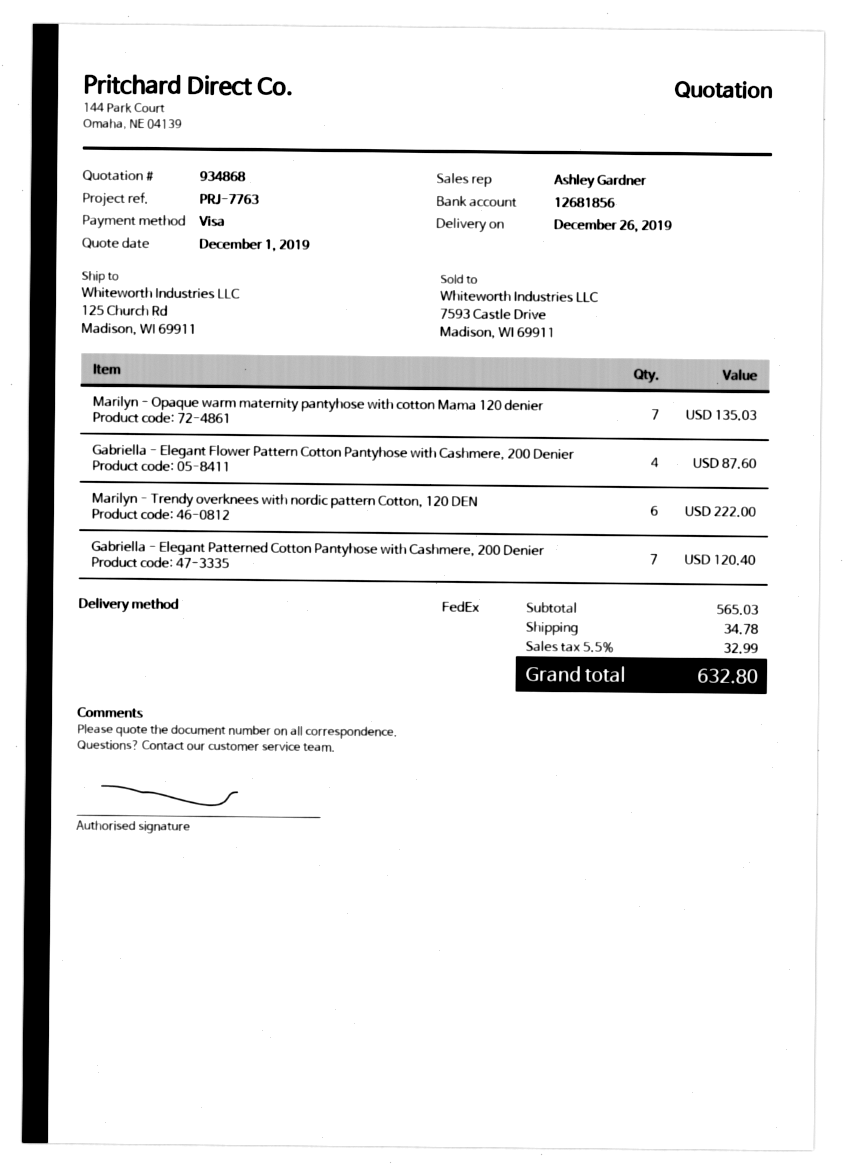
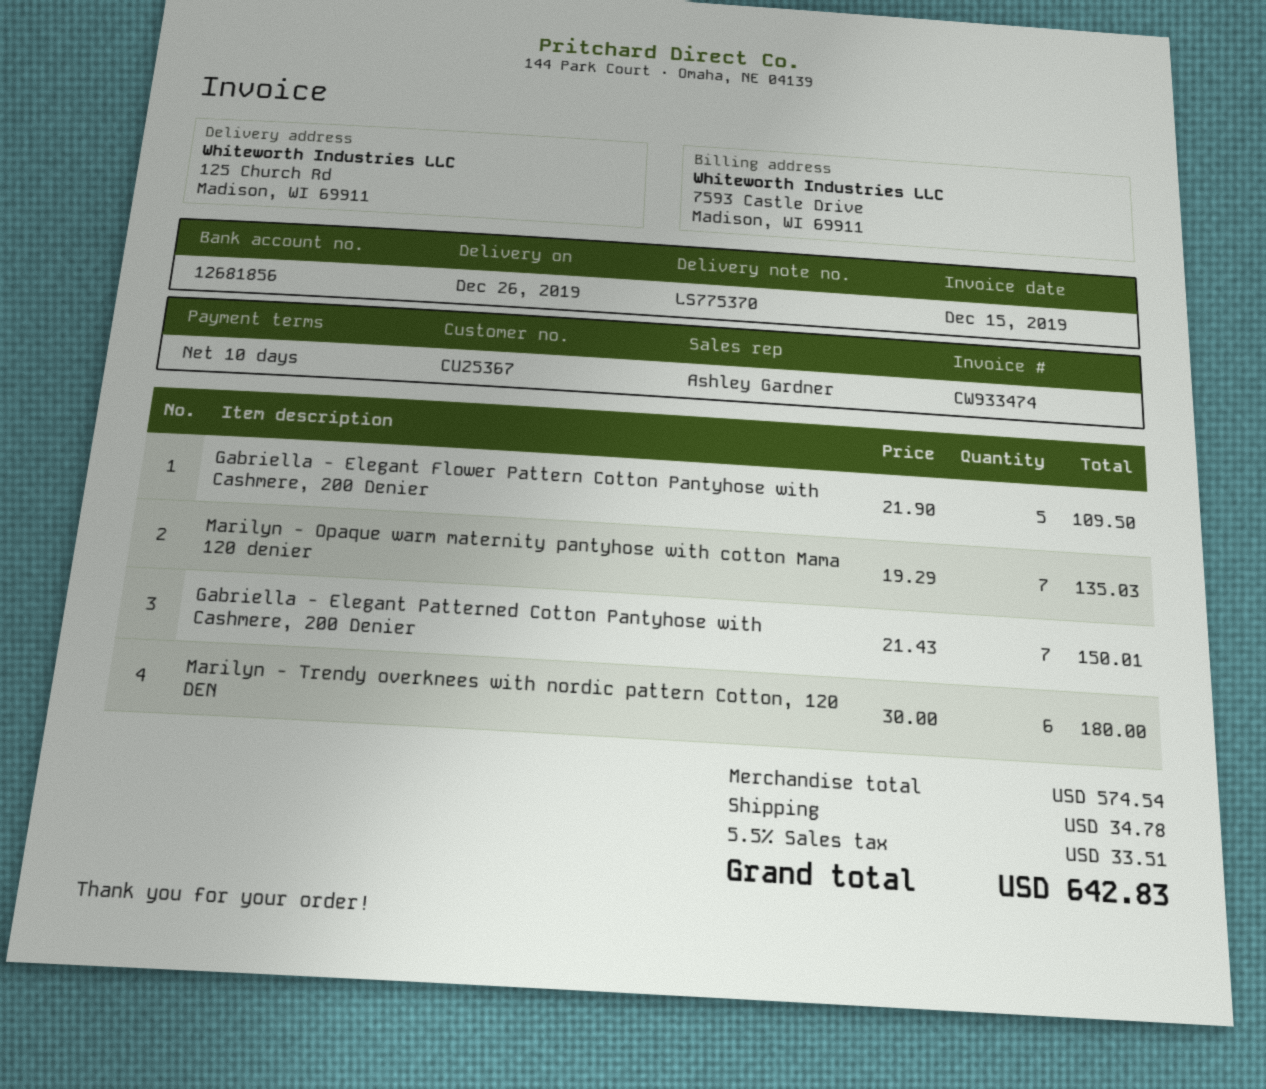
Gabriella - Elegant Flower Pattern Cotton Pantyhose with Cashmere, 200 Denier: 4 for 87.60 -> 5 for 109.50
Marilyn - Trendy overknees with nordic pattern Cotton, 120 DEN: 6 for 222.00 -> 6 for 180.00
Gabriella - Elegant Patterned Cotton Pantyhose with Cashmere, 200 Denier: 7 for 120.40 -> 7 for 150.01
subtotal: 565.03 -> 574.54
tax: 5.5% = 32.99 -> 5.5% = 33.51
total: 632.80 -> 642.83

